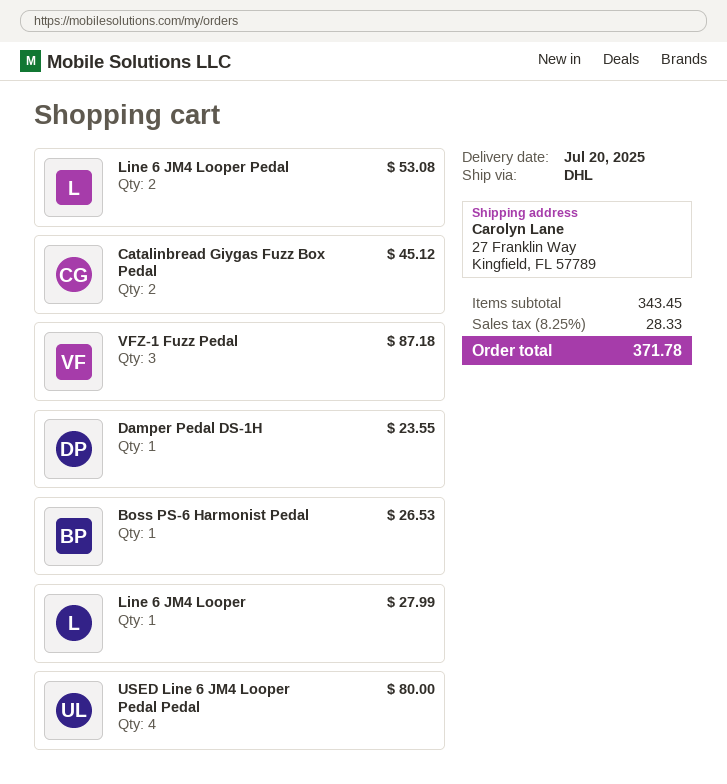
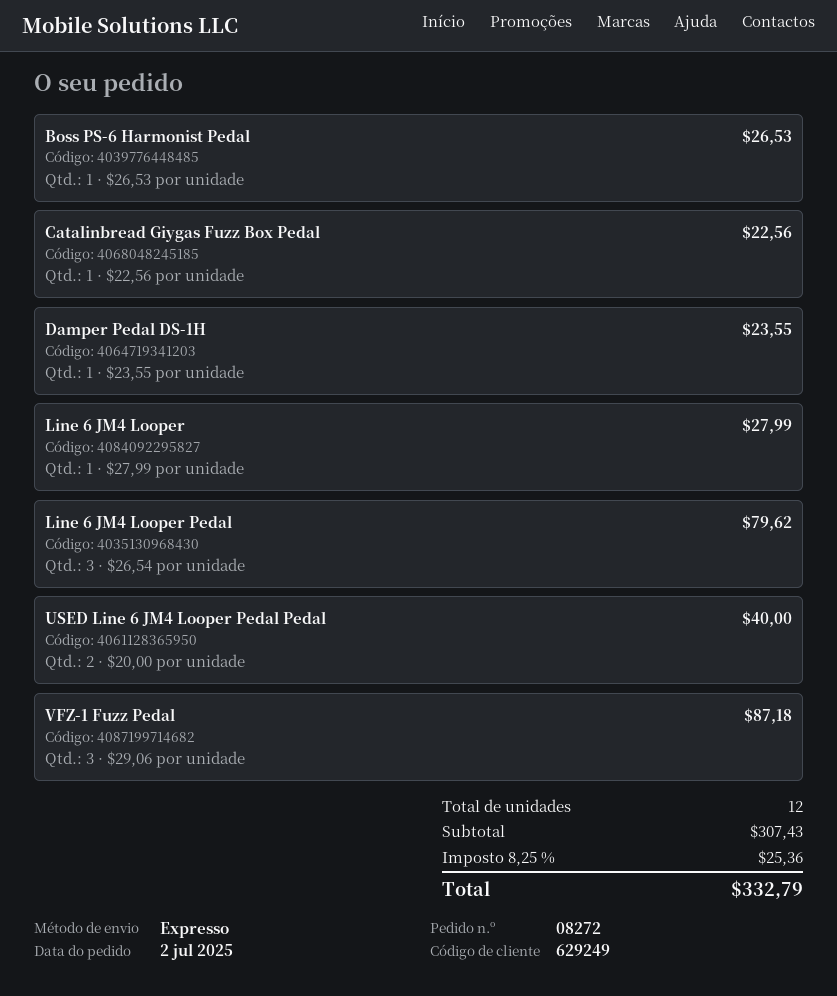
shipping method: DHL -> express
Line 6 JM4 Looper Pedal: 2 for 53.08 -> 3 for 79.62
Catalinbread Giygas Fuzz Box Pedal: 2 for 45.12 -> 1 for 22.56
USED Line 6 JM4 Looper Pedal Pedal: 4 for 80.00 -> 2 for 40.00
subtotal: 343.45 -> 307.43
tax: 8.25% = 28.33 -> 8.25% = 25.36
total: 371.78 -> 332.79

